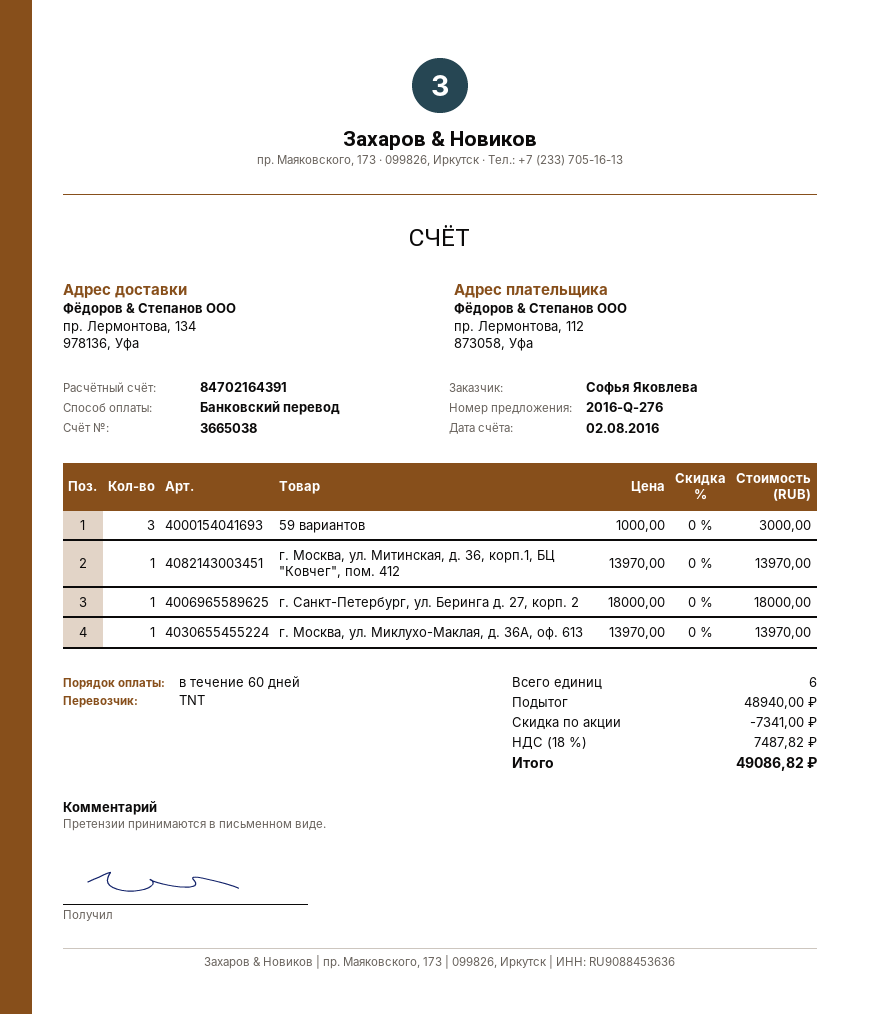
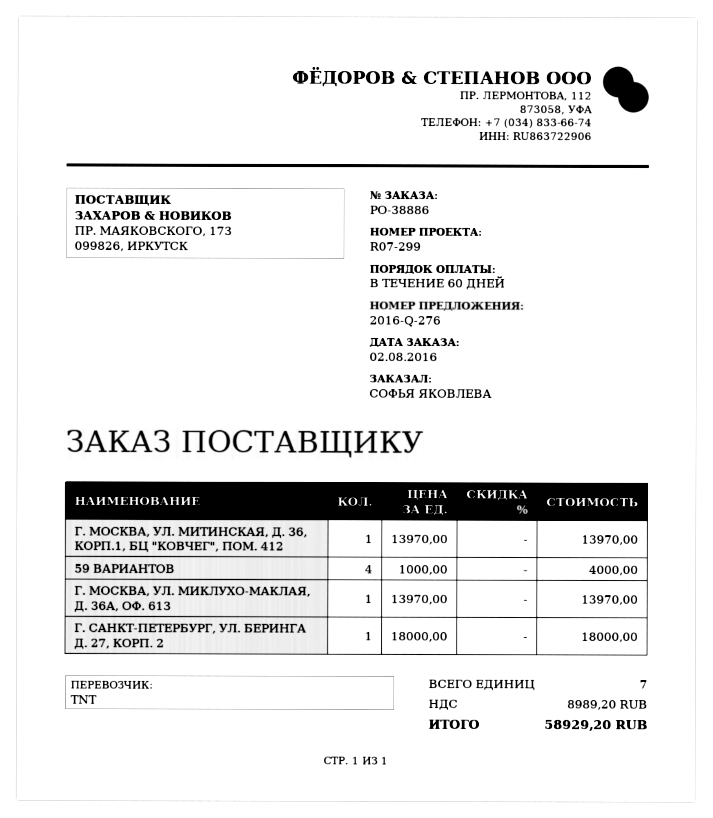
59 вариантов: 3 x 1000.00 = 3000.00 -> 4 x 1000.00 = 4000.00
total quantity: 6 -> 7
discount: 7341.00 -> none
tax: 7487.82 -> 8989.20
total: 49086.82 -> 58929.20

